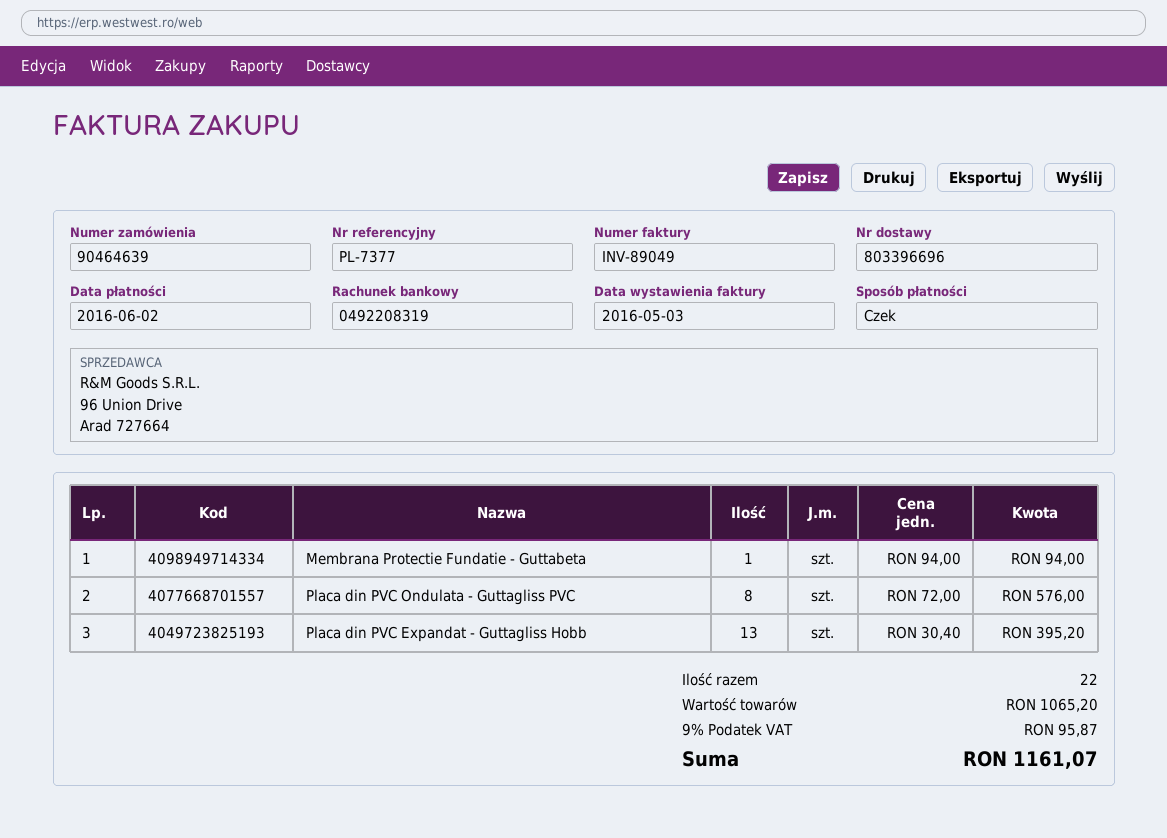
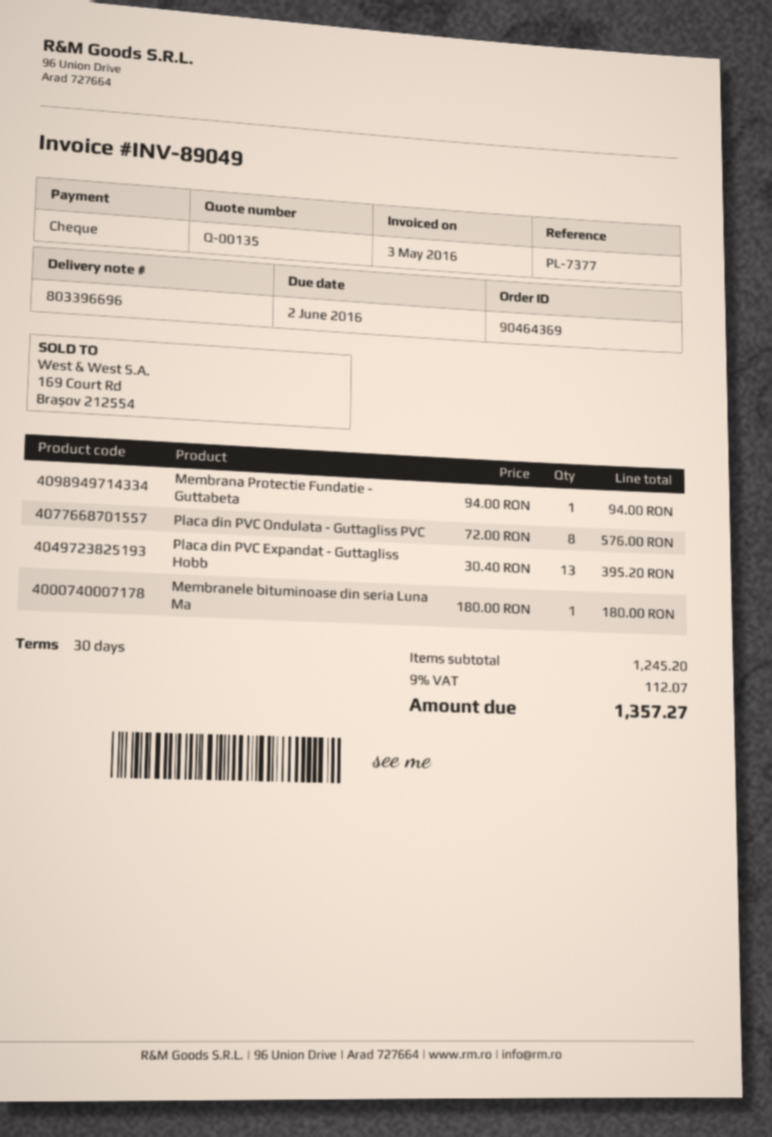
order number: 90464639 -> 90464369
Membranele bituminoase din seria Luna Ma: none -> 1 x 180.00 = 180.00
subtotal: 1065.20 -> 1245.20
tax: 9% = 95.87 -> 9% = 112.07
total: 1161.07 -> 1357.27

